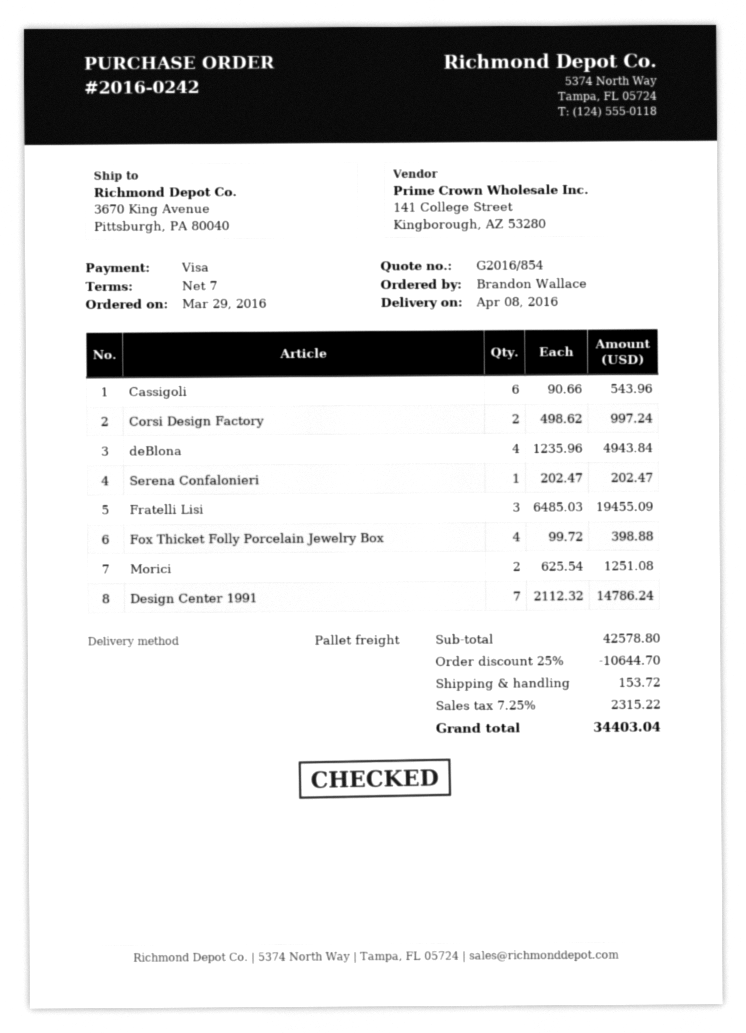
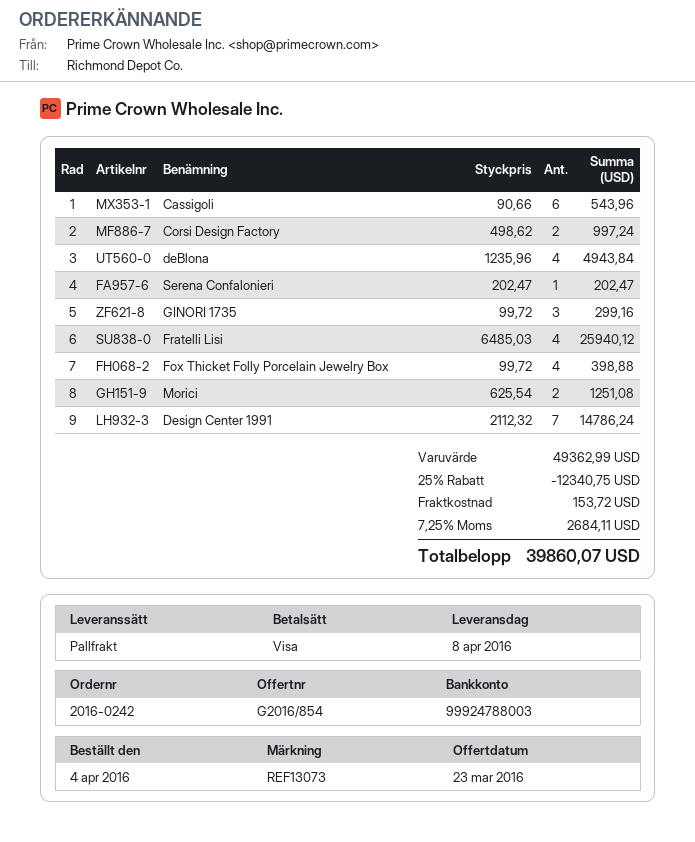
order date: 2016-03-29 -> 2016-04-04
Fratelli Lisi: 3 x 6485.03 = 19455.09 -> 4 x 6485.03 = 25940.12
GINORI 1735: none -> 3 x 99.72 = 299.16
subtotal: 42578.80 -> 49362.99
discount: 25% = 10644.70 -> 25% = 12340.75
tax: 7.25% = 2315.22 -> 7.25% = 2684.11
total: 34403.04 -> 39860.07

